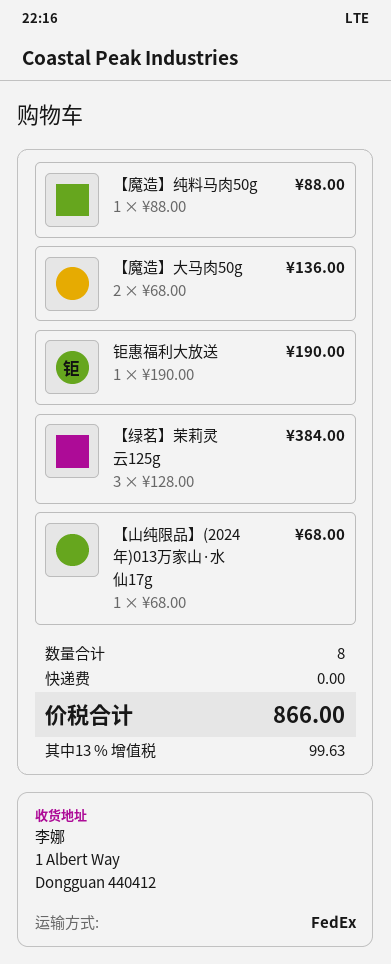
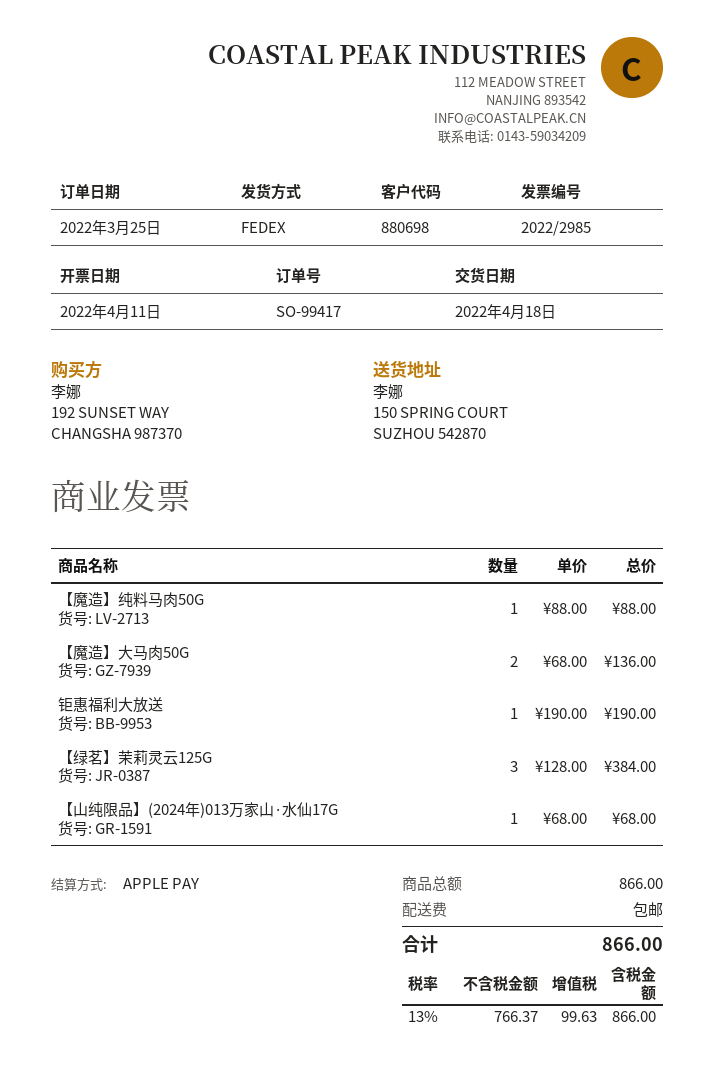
ship to: 1 Albert Way, Dongguan 440412 -> 150 SPRING COURT, SUZHOU 542870

